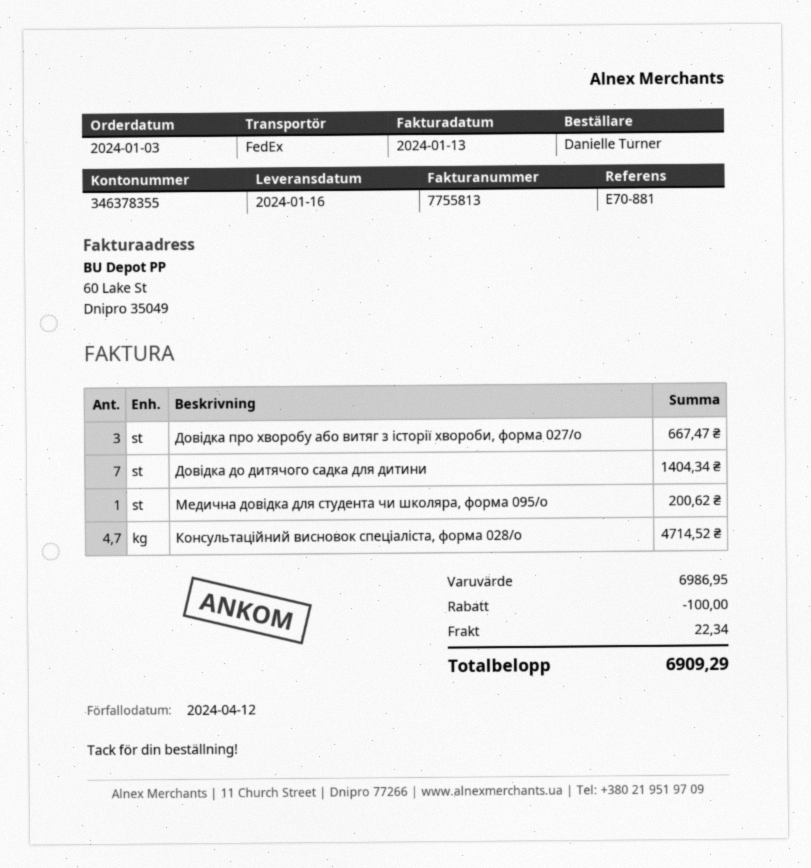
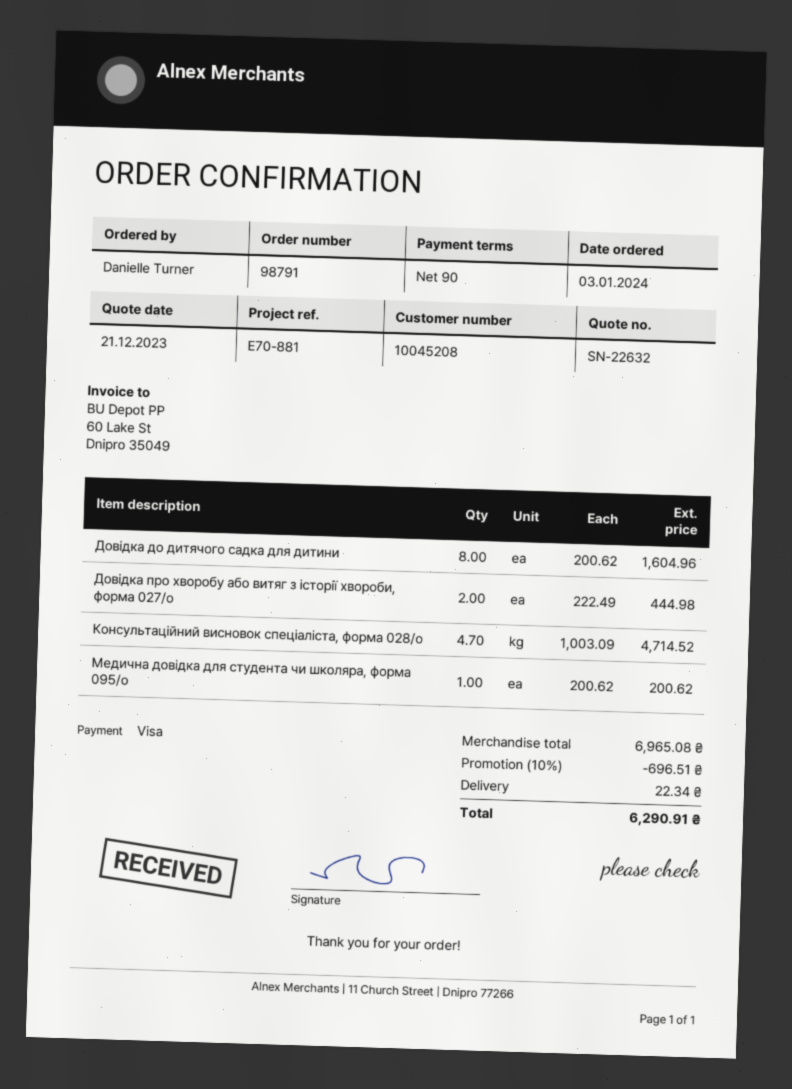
Довідка про хворобу або витяг з історії хвороби, форма 027/о: 3 for 667.47 -> 2 for 444.98
Довідка до дитячого садка для дитини: 7 for 1404.34 -> 8 for 1604.96
subtotal: 6986.95 -> 6965.08
discount: 100.00 -> 696.51
total: 6909.29 -> 6290.91

